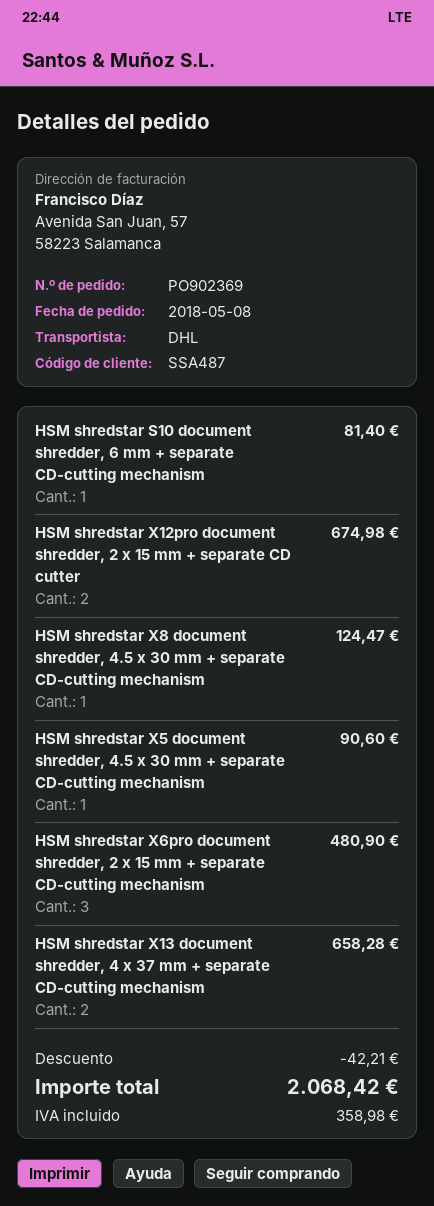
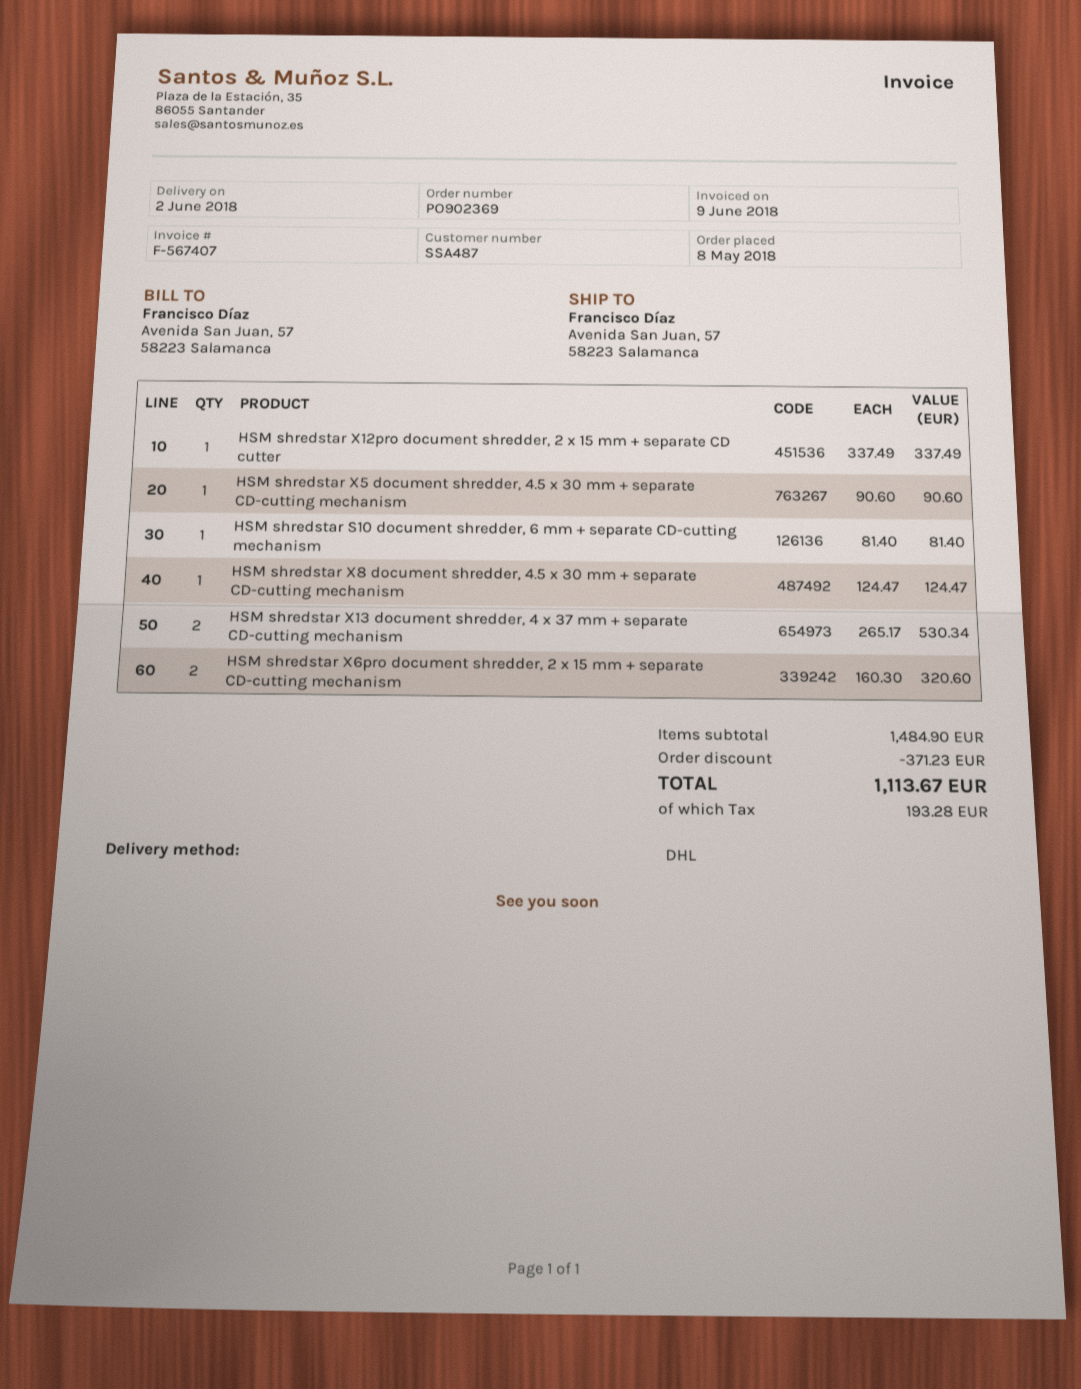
HSM shredstar X12pro document shredder, 2 x 15 mm + separate CD cutter: 2 for 674.98 -> 1 for 337.49
HSM shredstar X6pro document shredder, 2 x 15 mm + separate CD-cutting mechanism: 3 for 480.90 -> 2 for 320.60
HSM shredstar X13 document shredder, 4 x 37 mm + separate CD-cutting mechanism: 2 for 658.28 -> 2 for 530.34
discount: 42.21 -> 371.23
tax: 358.98 -> 193.28
total: 2068.42 -> 1113.67

